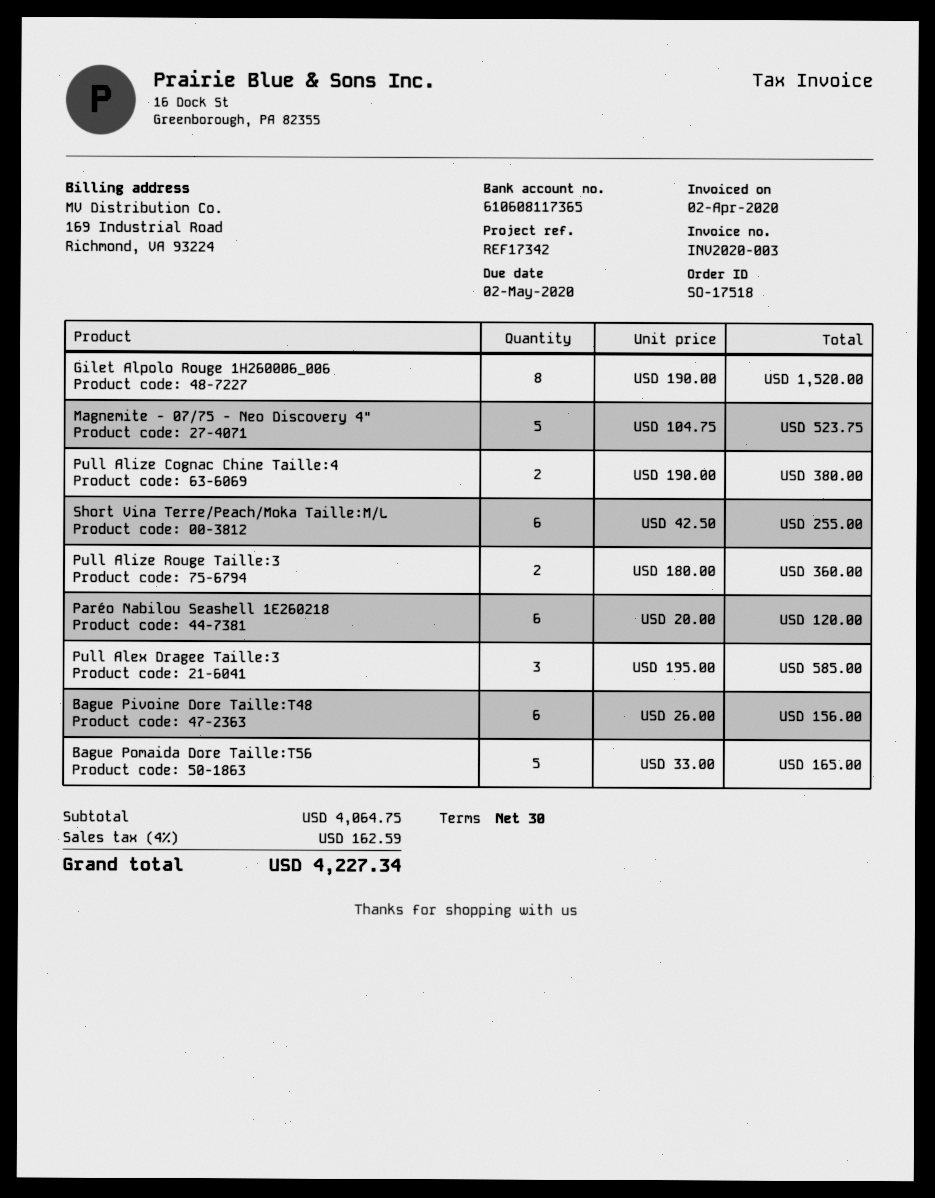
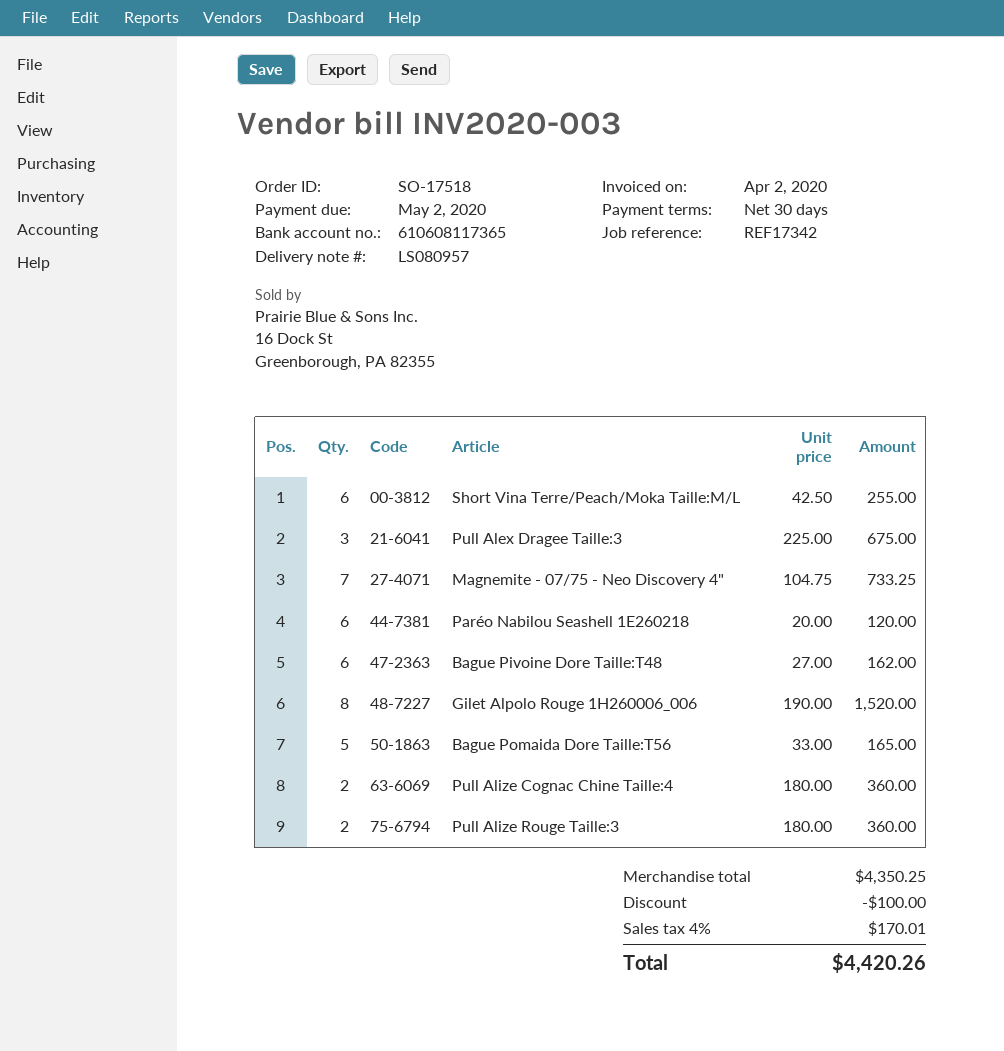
Magnemite - 07/75 - Neo Discovery 4": 5 x 104.75 = 523.75 -> 7 x 104.75 = 733.25
Pull Alize Cognac Chine Taille:4: 2 x 190.00 = 380.00 -> 2 x 180.00 = 360.00
Pull Alex Dragee Taille:3: 3 x 195.00 = 585.00 -> 3 x 225.00 = 675.00
Bague Pivoine Dore Taille:T48: 6 x 26.00 = 156.00 -> 6 x 27.00 = 162.00
subtotal: 4064.75 -> 4350.25
discount: none -> 100.00
tax: 4% = 162.59 -> 4% = 170.01
total: 4227.34 -> 4420.26

